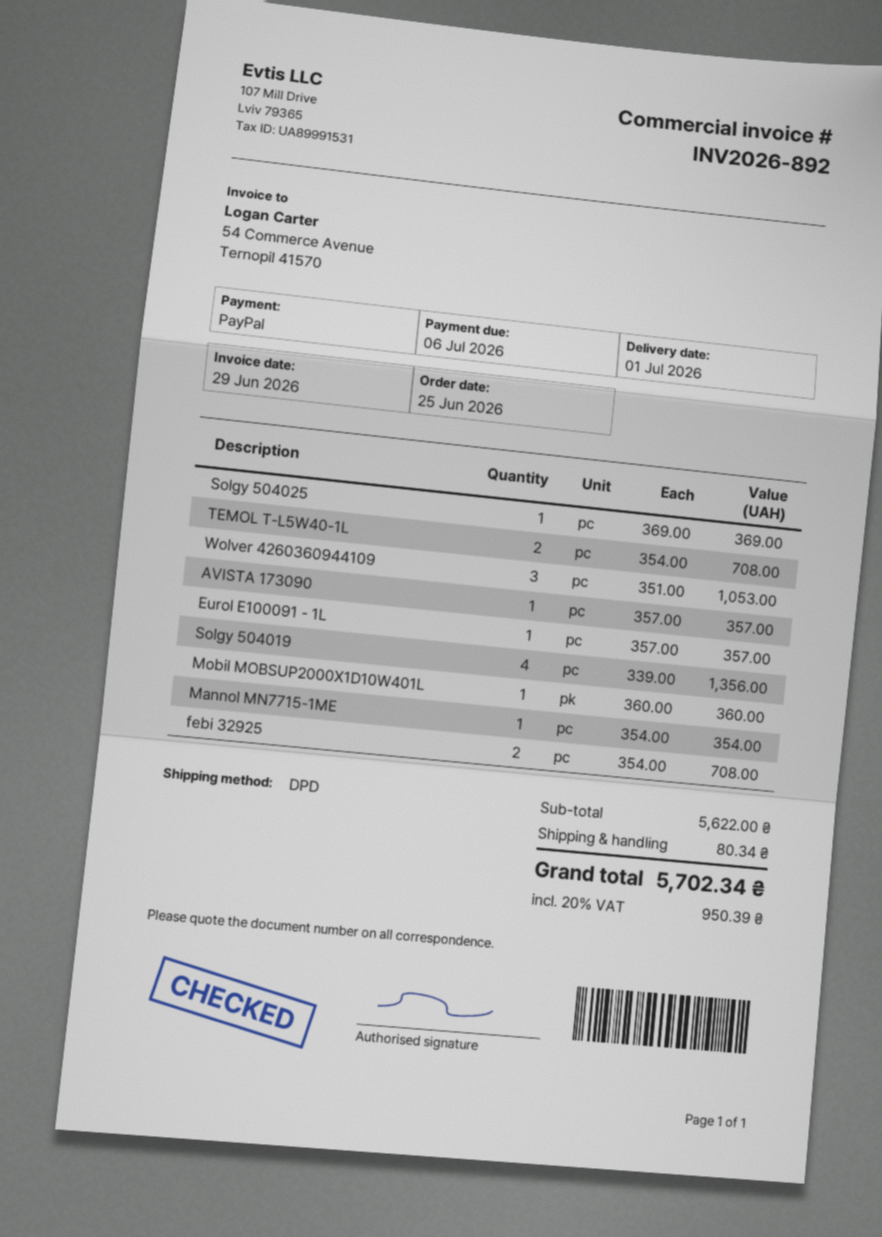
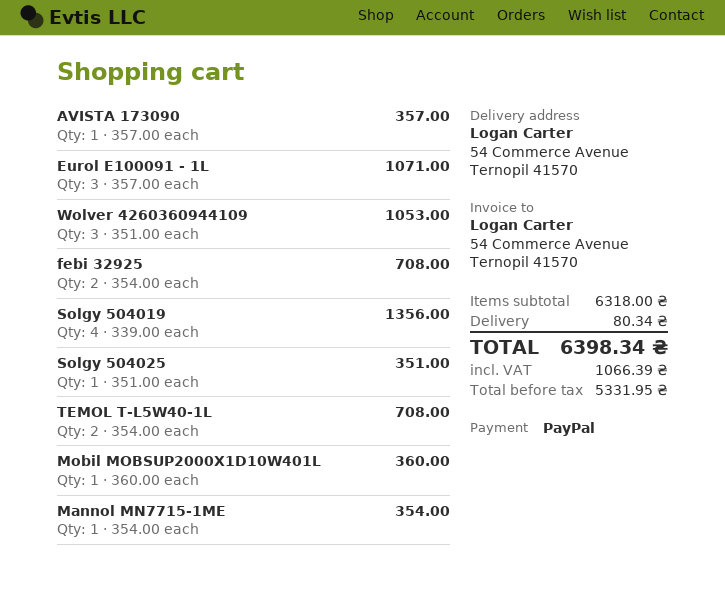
Solgy 504025: 1 x 369.00 = 369.00 -> 1 x 351.00 = 351.00
Eurol E100091 - 1L: 1 x 357.00 = 357.00 -> 3 x 357.00 = 1071.00
subtotal: 5622.00 -> 6318.00
tax: 950.39 -> 1066.39
total: 5702.34 -> 6398.34

